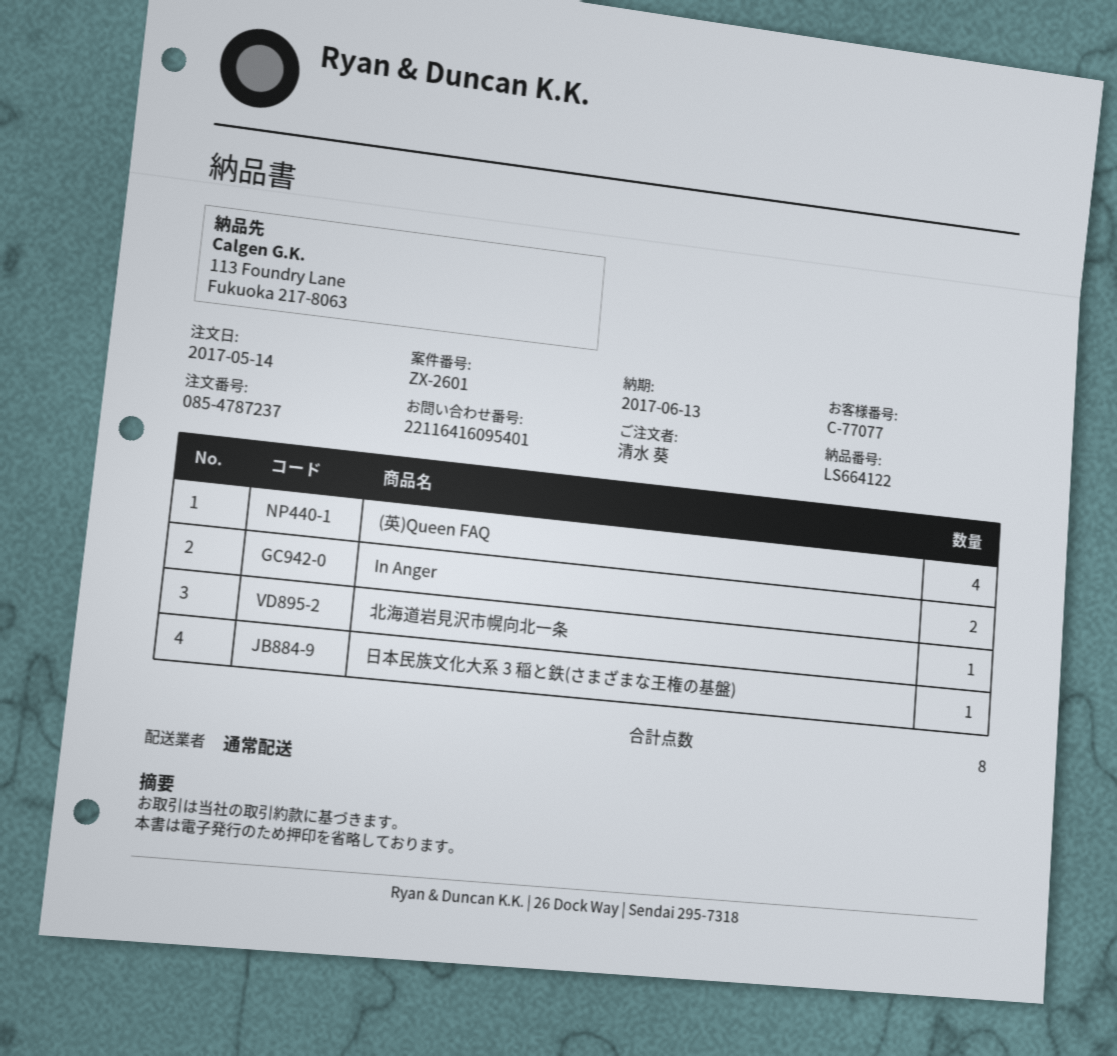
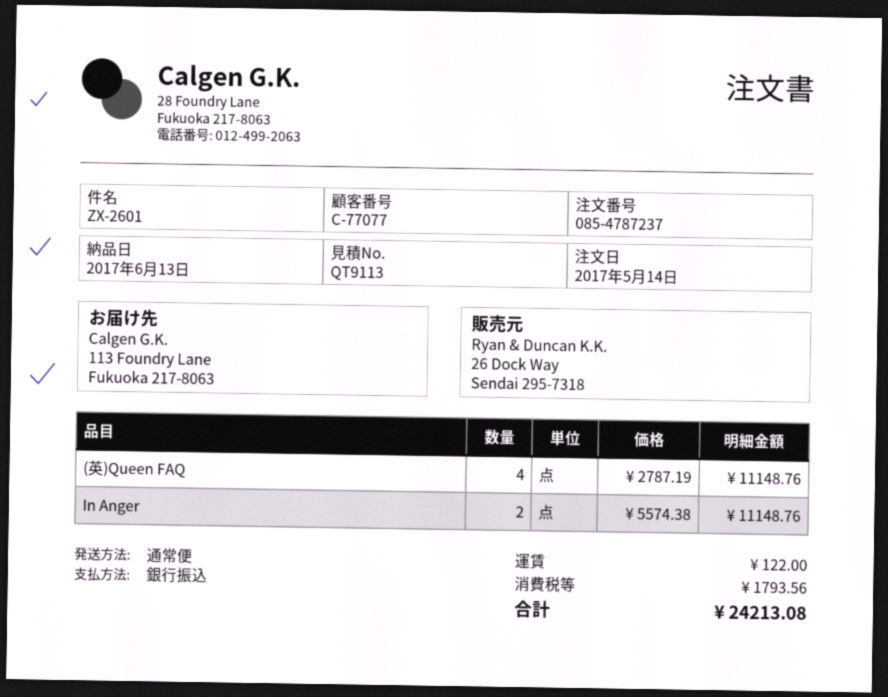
北海道岩見沢市幌向北一条: 1 -> none
日本民族文化大系 3 稲と鉄(さまざまな王権の基盤): 1 -> none

